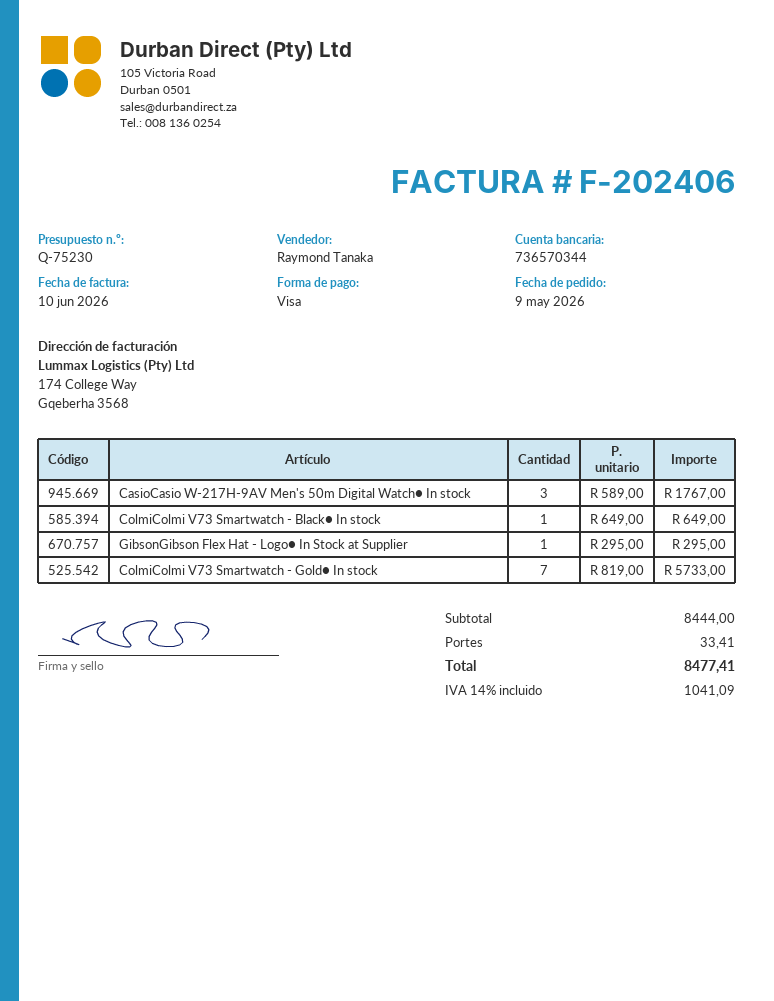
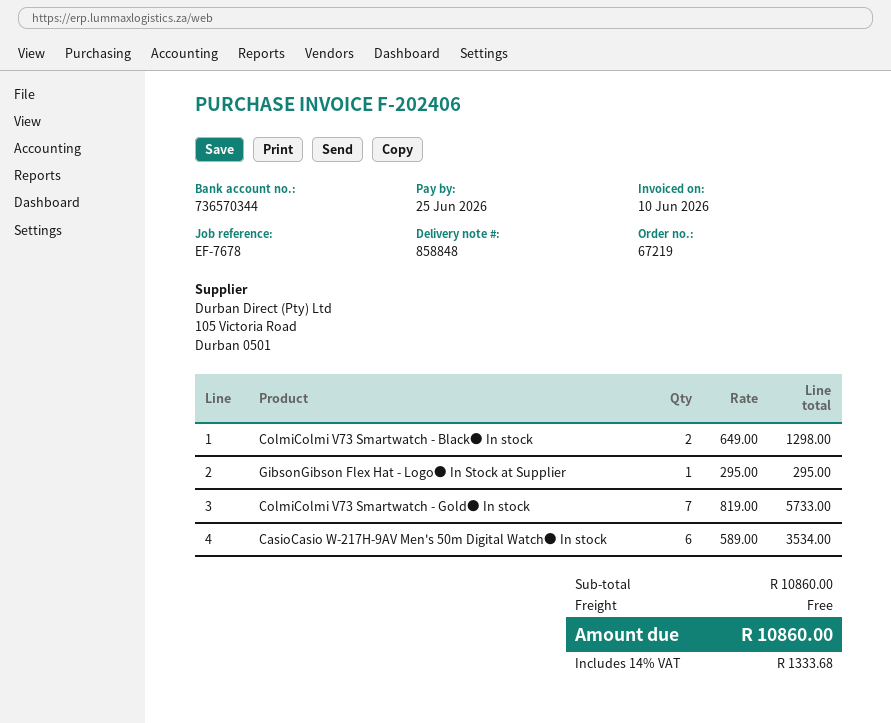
CasioCasio W-217H-9AV Men's 50m Digital Watch● In stock: 3 x 589.00 = 1767.00 -> 6 x 589.00 = 3534.00
ColmiColmi V73 Smartwatch - Black● In stock: 1 x 649.00 = 649.00 -> 2 x 649.00 = 1298.00
subtotal: 8444.00 -> 10860.00
shipping: 33.41 -> 0.00
tax: 14% = 1041.09 -> 14% = 1333.68
total: 8477.41 -> 10860.00

